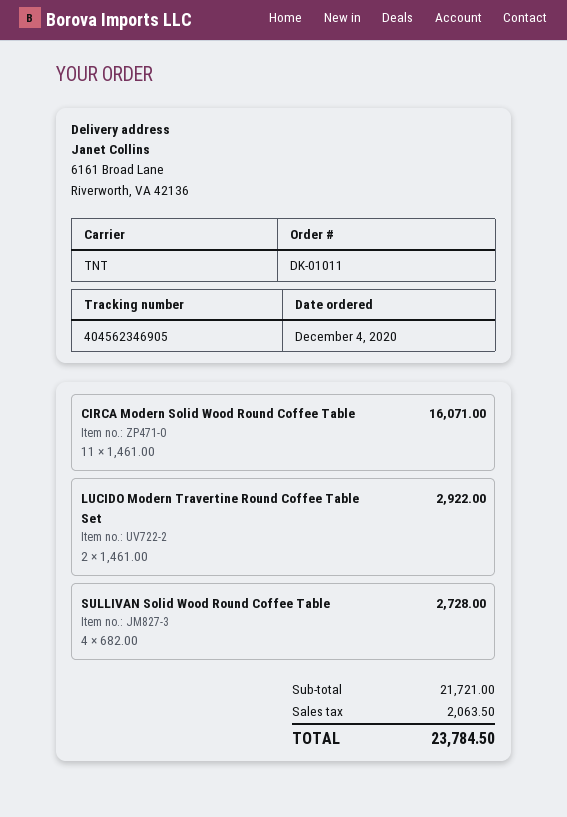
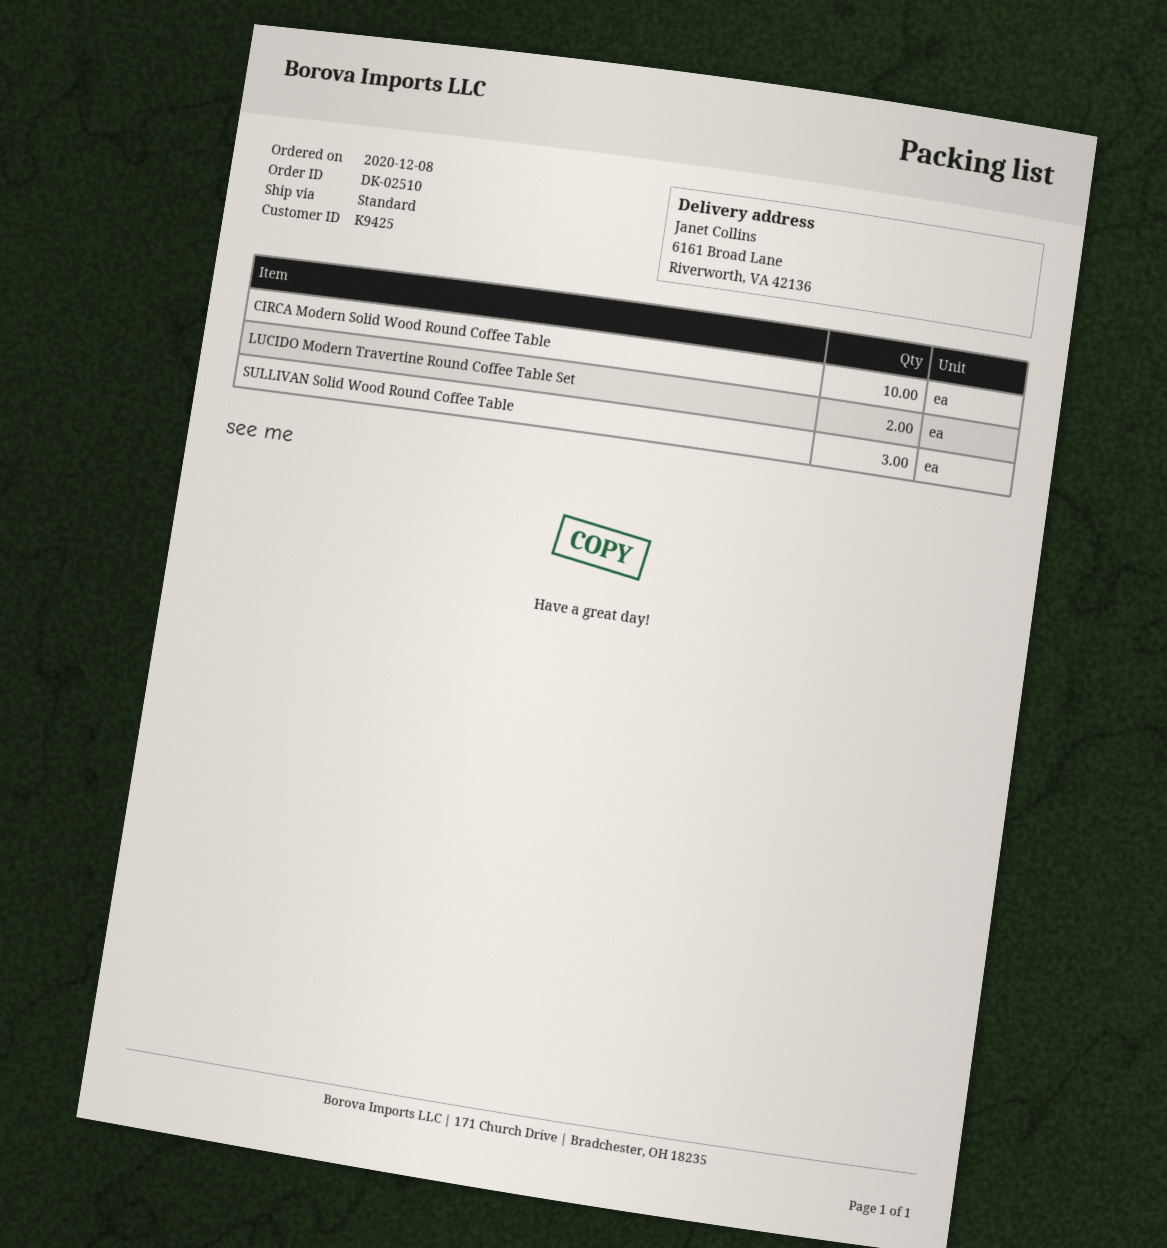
order number: DK-01011 -> DK-02510
order date: 2020-12-04 -> 2020-12-08
shipping method: TNT -> standard
CIRCA Modern Solid Wood Round Coffee Table: 11 -> 10
SULLIVAN Solid Wood Round Coffee Table: 4 -> 3

